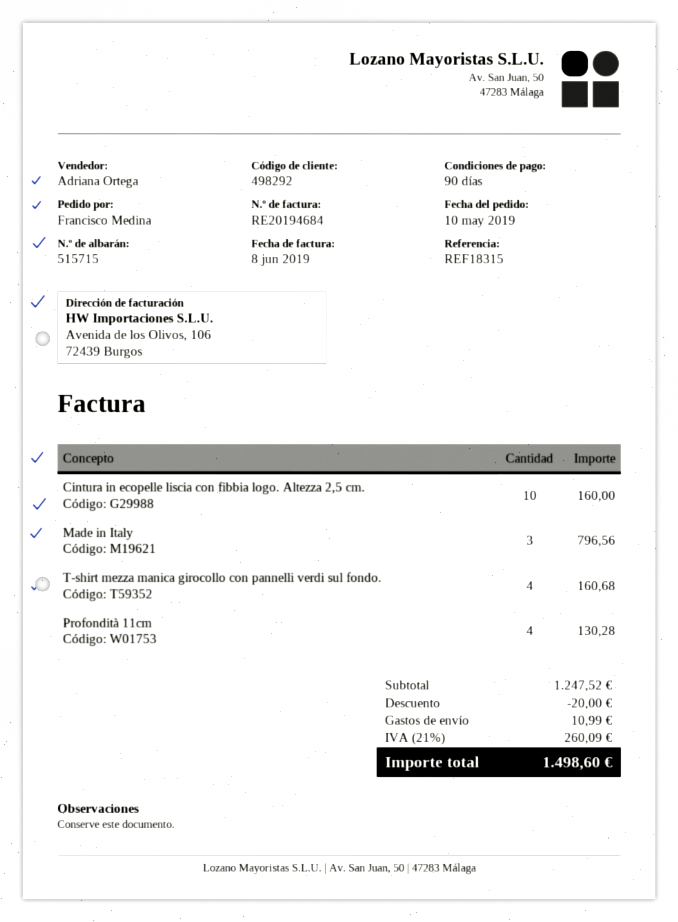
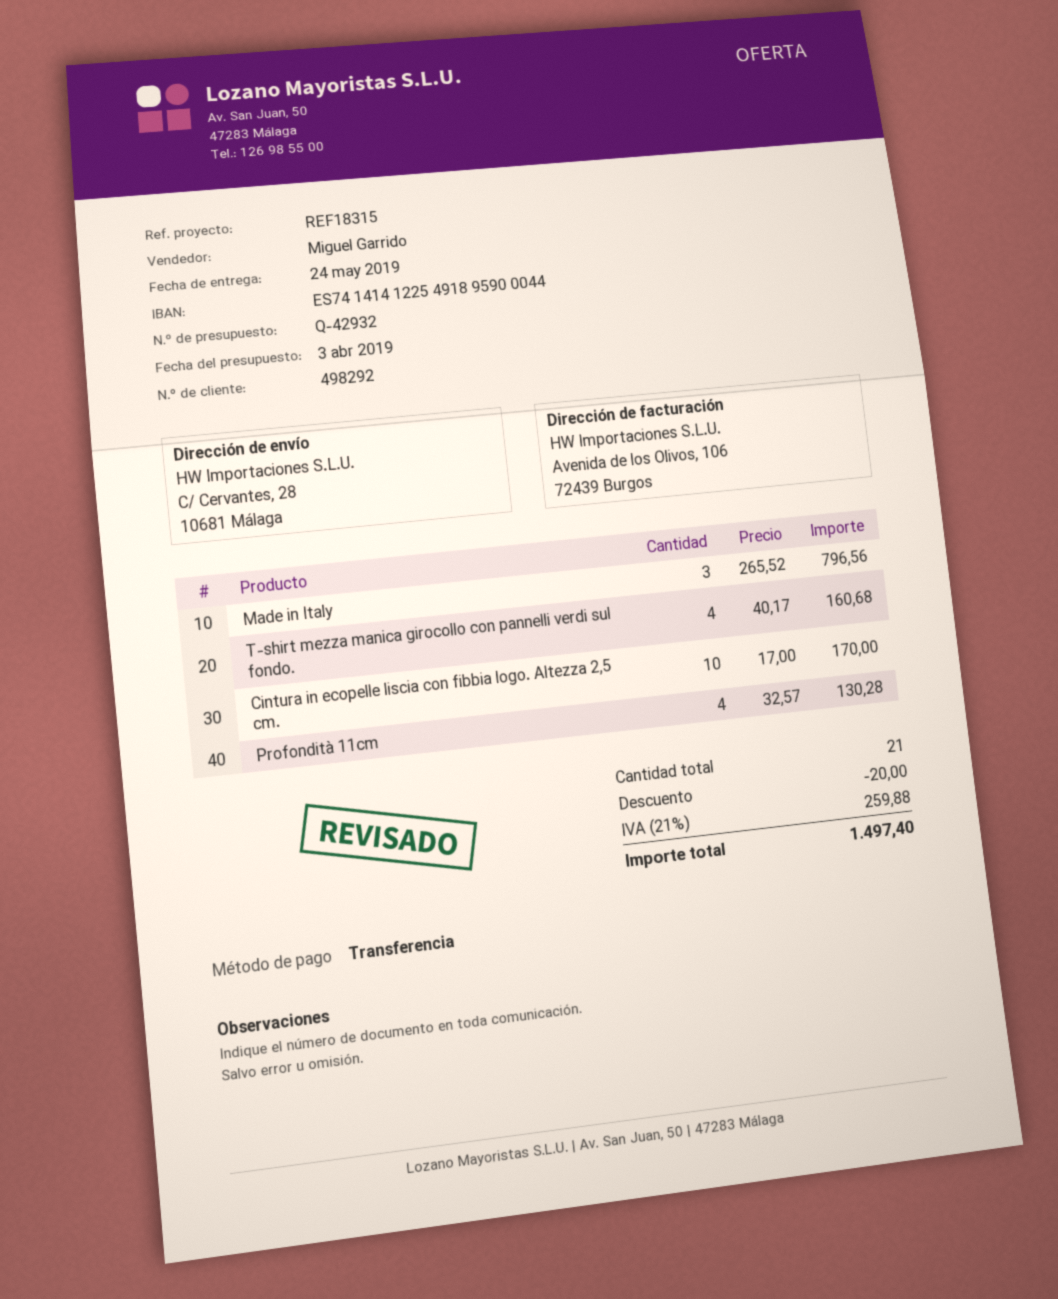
sales rep: Adriana Ortega -> Miguel Garrido
Cintura in ecopelle liscia con fibbia logo. Altezza 2,5 cm.: 10 for 160.00 -> 10 for 170.00
shipping: 10.99 -> none
tax: 21% = 260.09 -> 21% = 259.88
total: 1498.60 -> 1497.40

